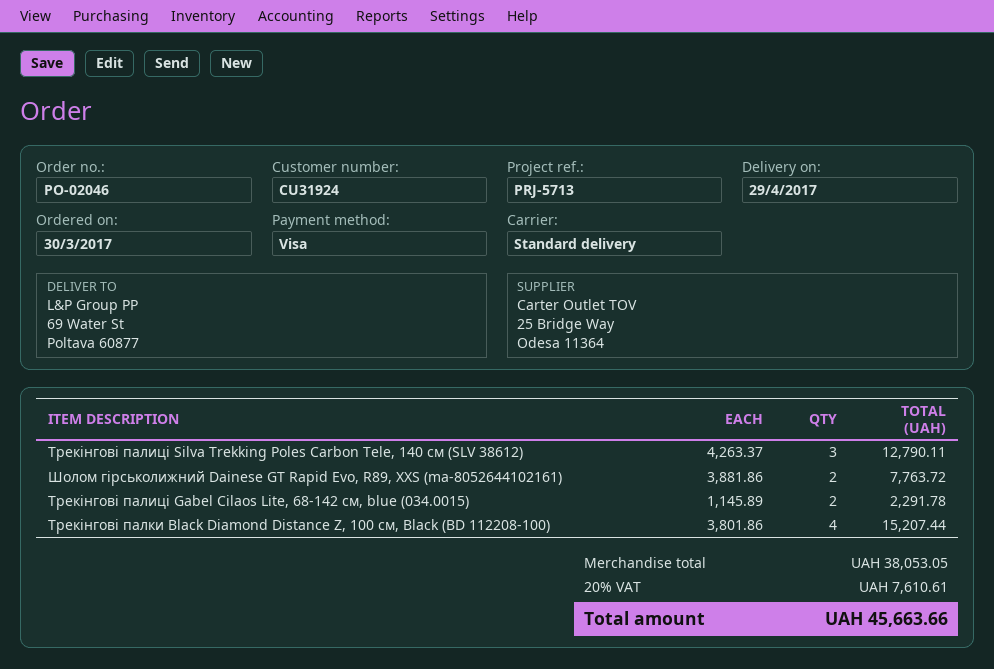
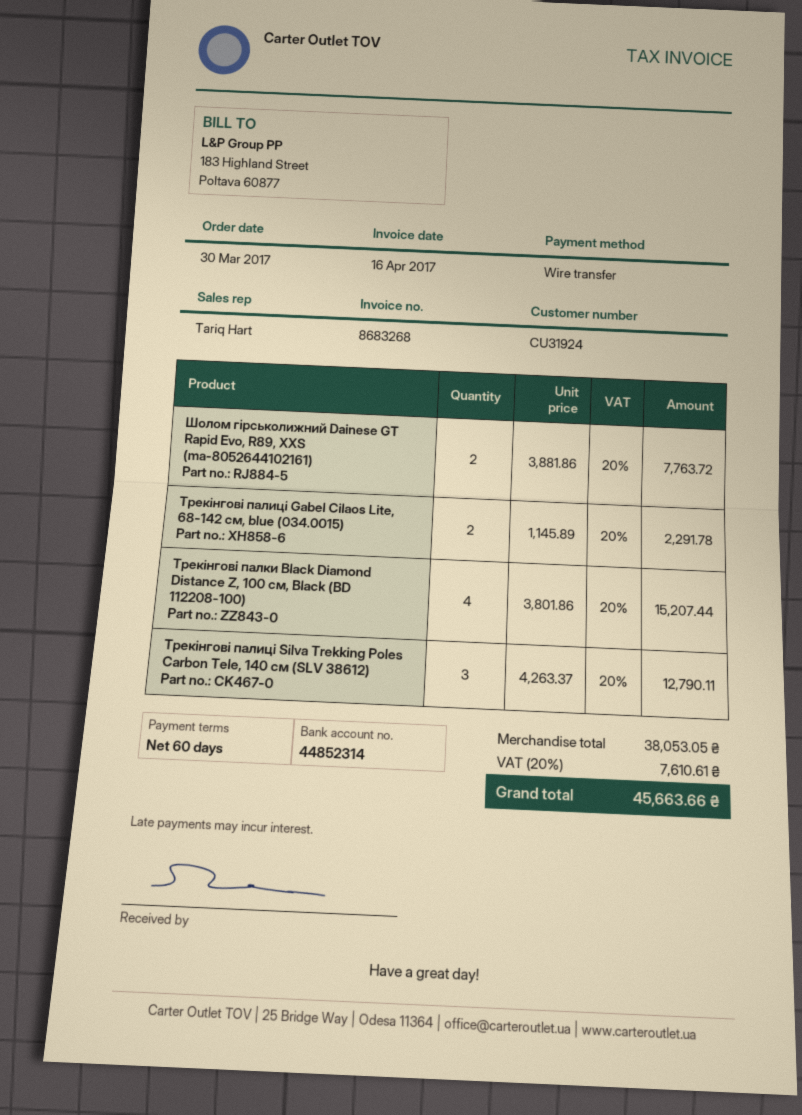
payment method: Visa -> bank transfer

